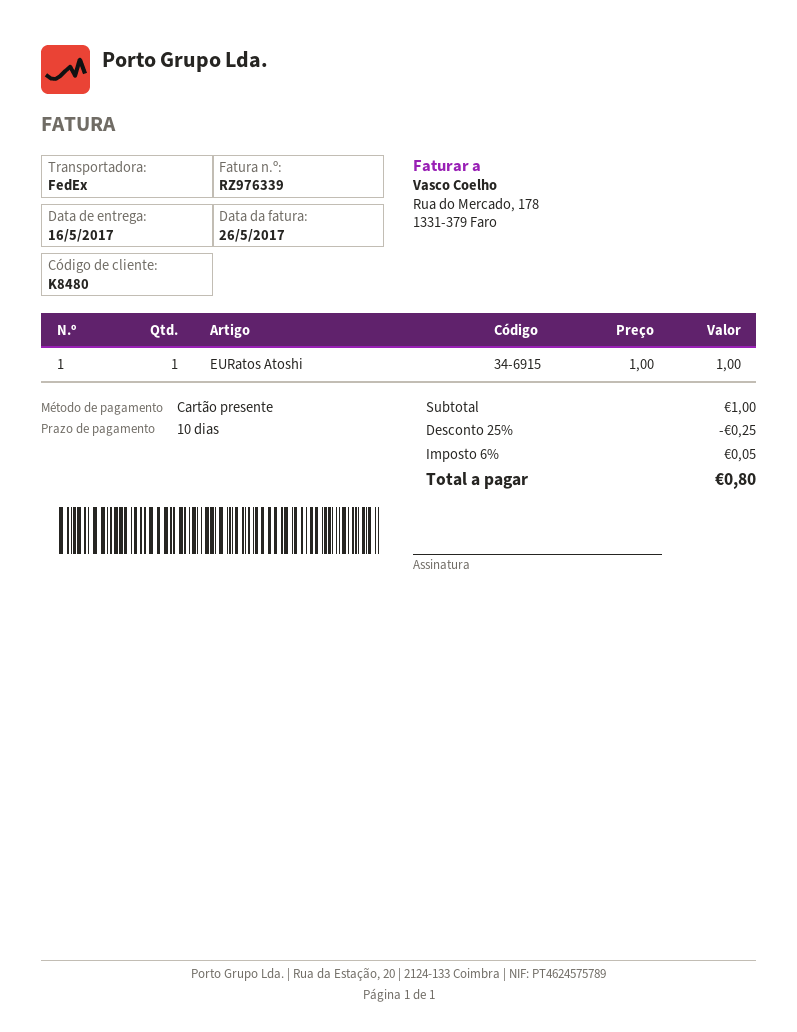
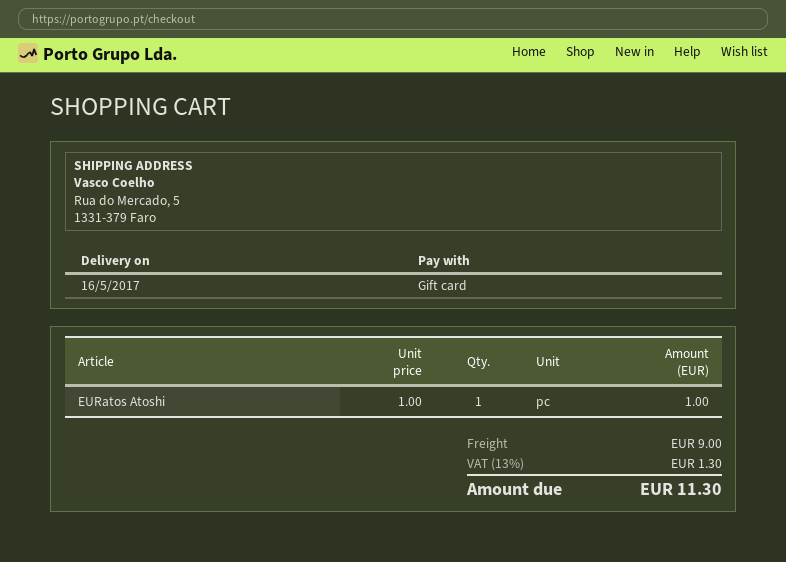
discount: 25% = 0.25 -> none
shipping: none -> 9.00
tax: 6% = 0.05 -> 13% = 1.30
total: 0.80 -> 11.30

